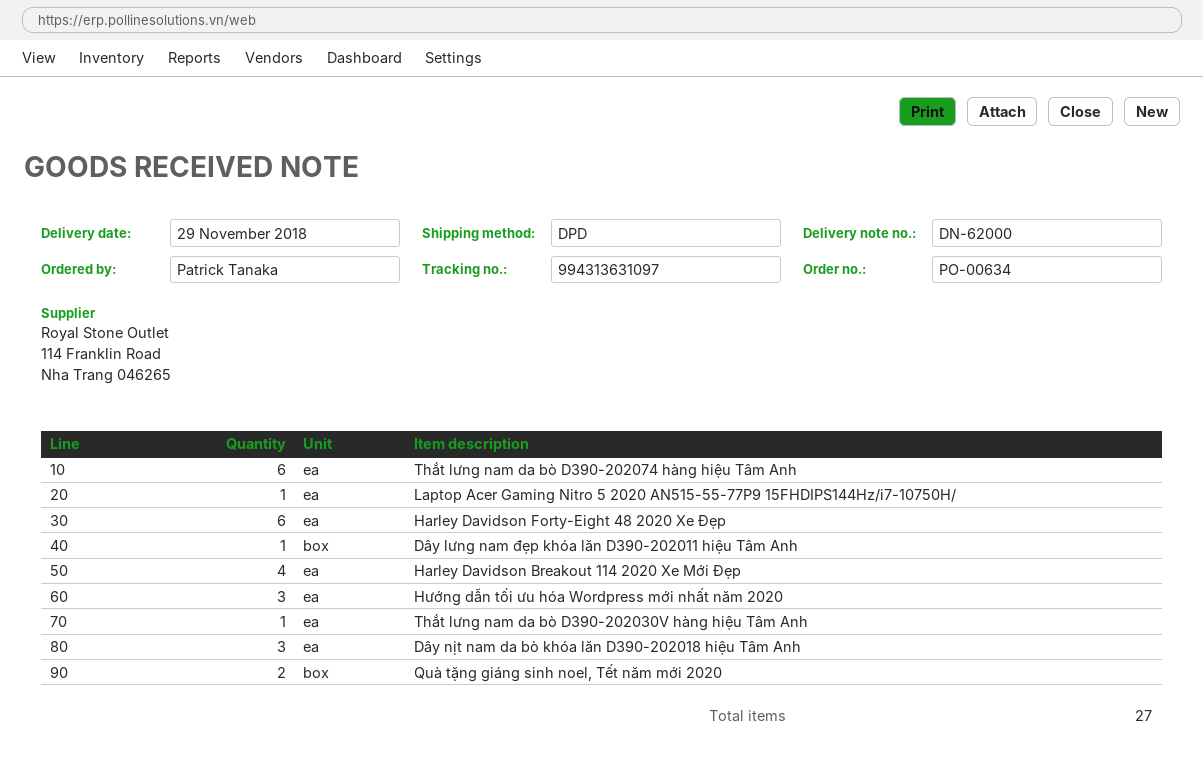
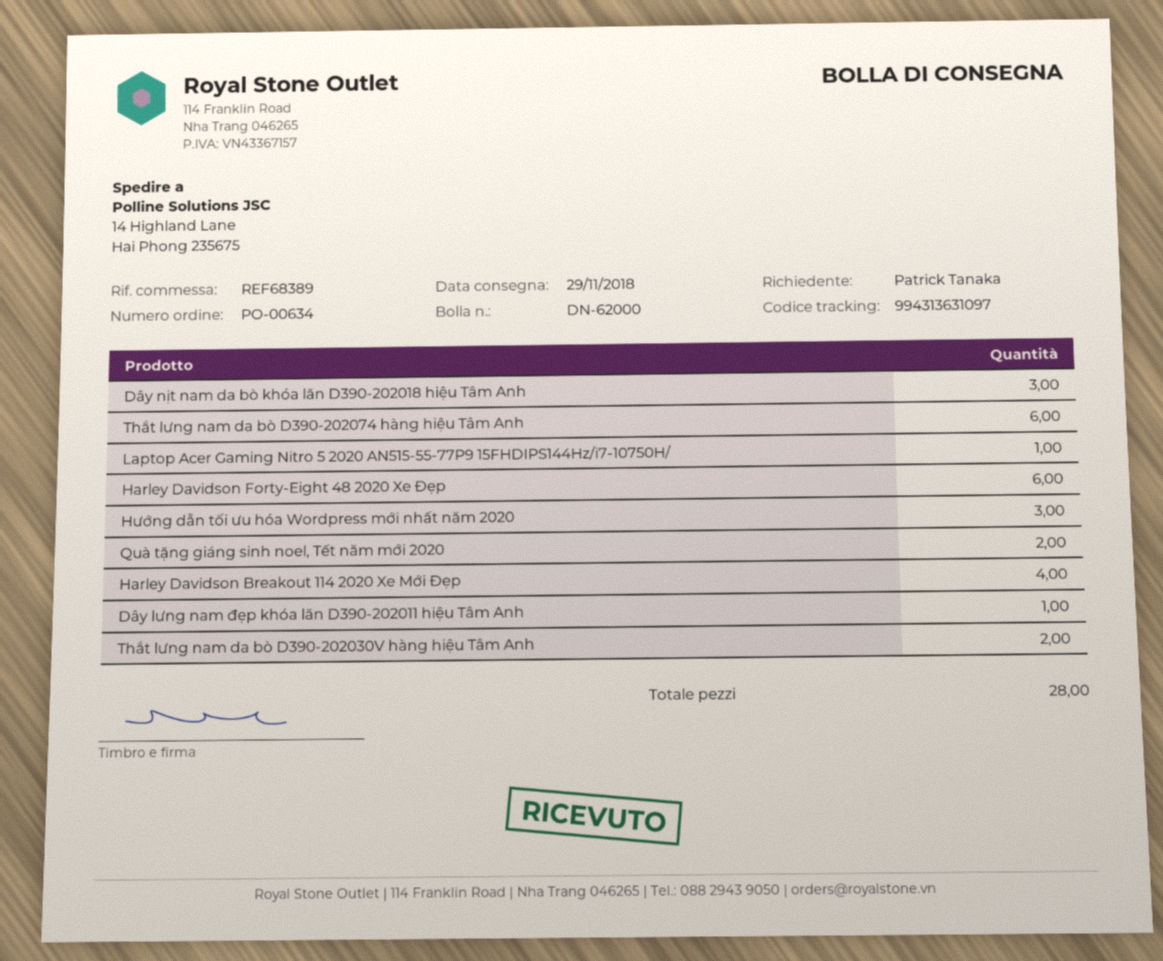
Thắt lưng nam da bò D390-202030V hàng hiệu Tâm Anh: 1 -> 2
total quantity: 27 -> 28

